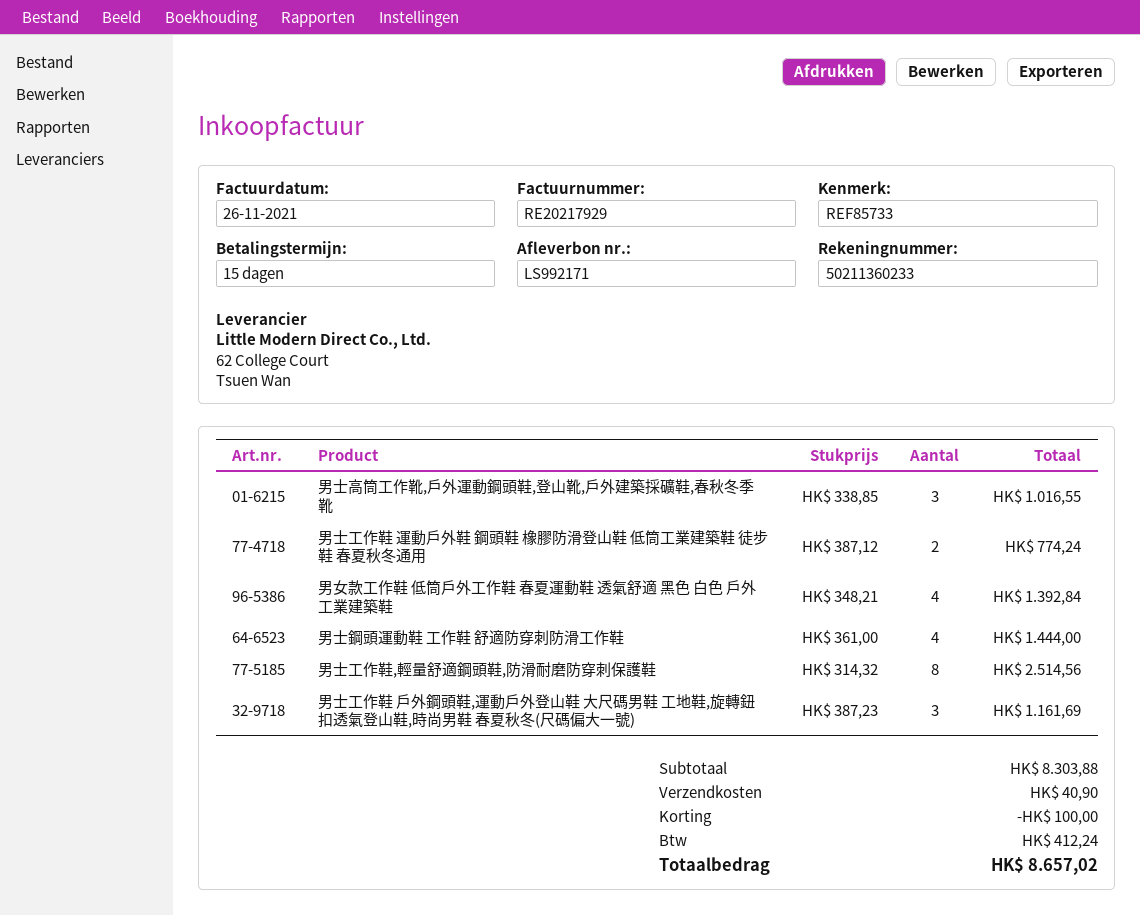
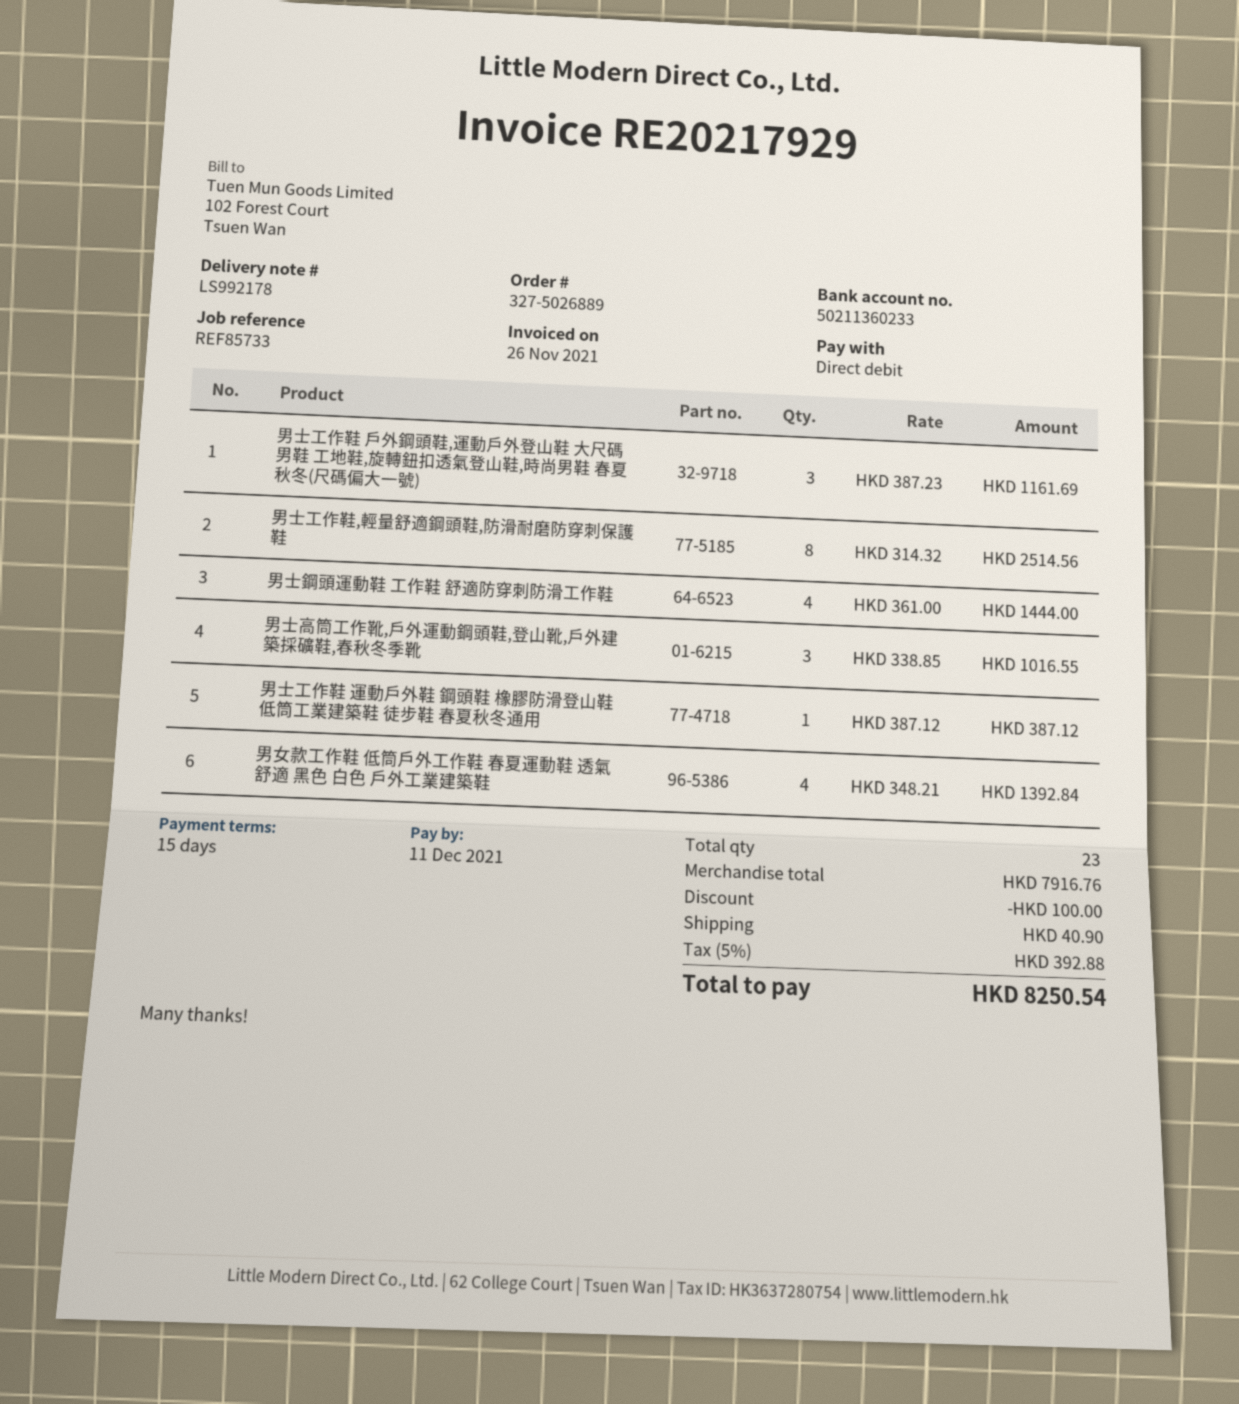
delivery note number: LS992171 -> LS992178
男士工作鞋 運動戶外鞋 鋼頭鞋 橡膠防滑登山鞋 低筒工業建築鞋 徒步鞋 春夏秋冬通用: 2 x 387.12 = 774.24 -> 1 x 387.12 = 387.12
subtotal: 8303.88 -> 7916.76
tax: 412.24 -> 392.88
total: 8657.02 -> 8250.54

